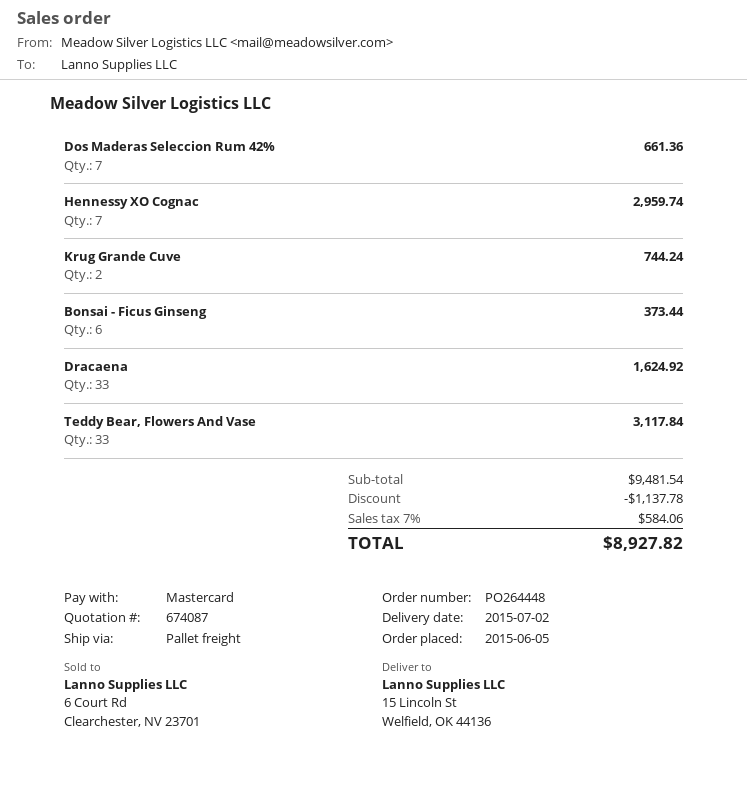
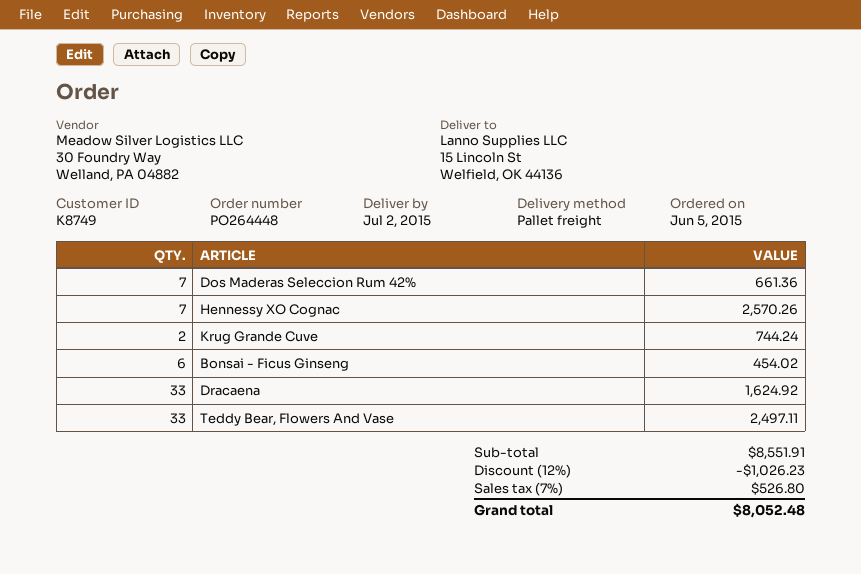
Hennessy XO Cognac: 7 for 2959.74 -> 7 for 2570.26
Bonsai - Ficus Ginseng: 6 for 373.44 -> 6 for 454.02
Teddy Bear, Flowers And Vase: 33 for 3117.84 -> 33 for 2497.11
subtotal: 9481.54 -> 8551.91
discount: 1137.78 -> 1026.23
tax: 7% = 584.06 -> 7% = 526.80
total: 8927.82 -> 8052.48

